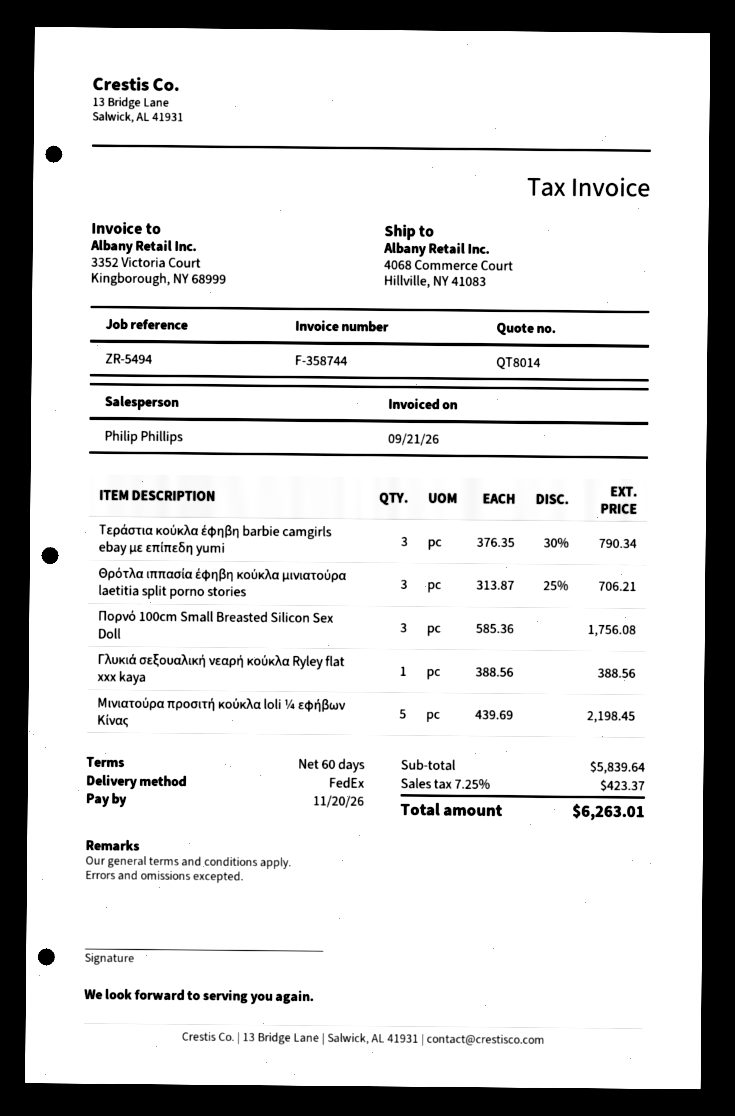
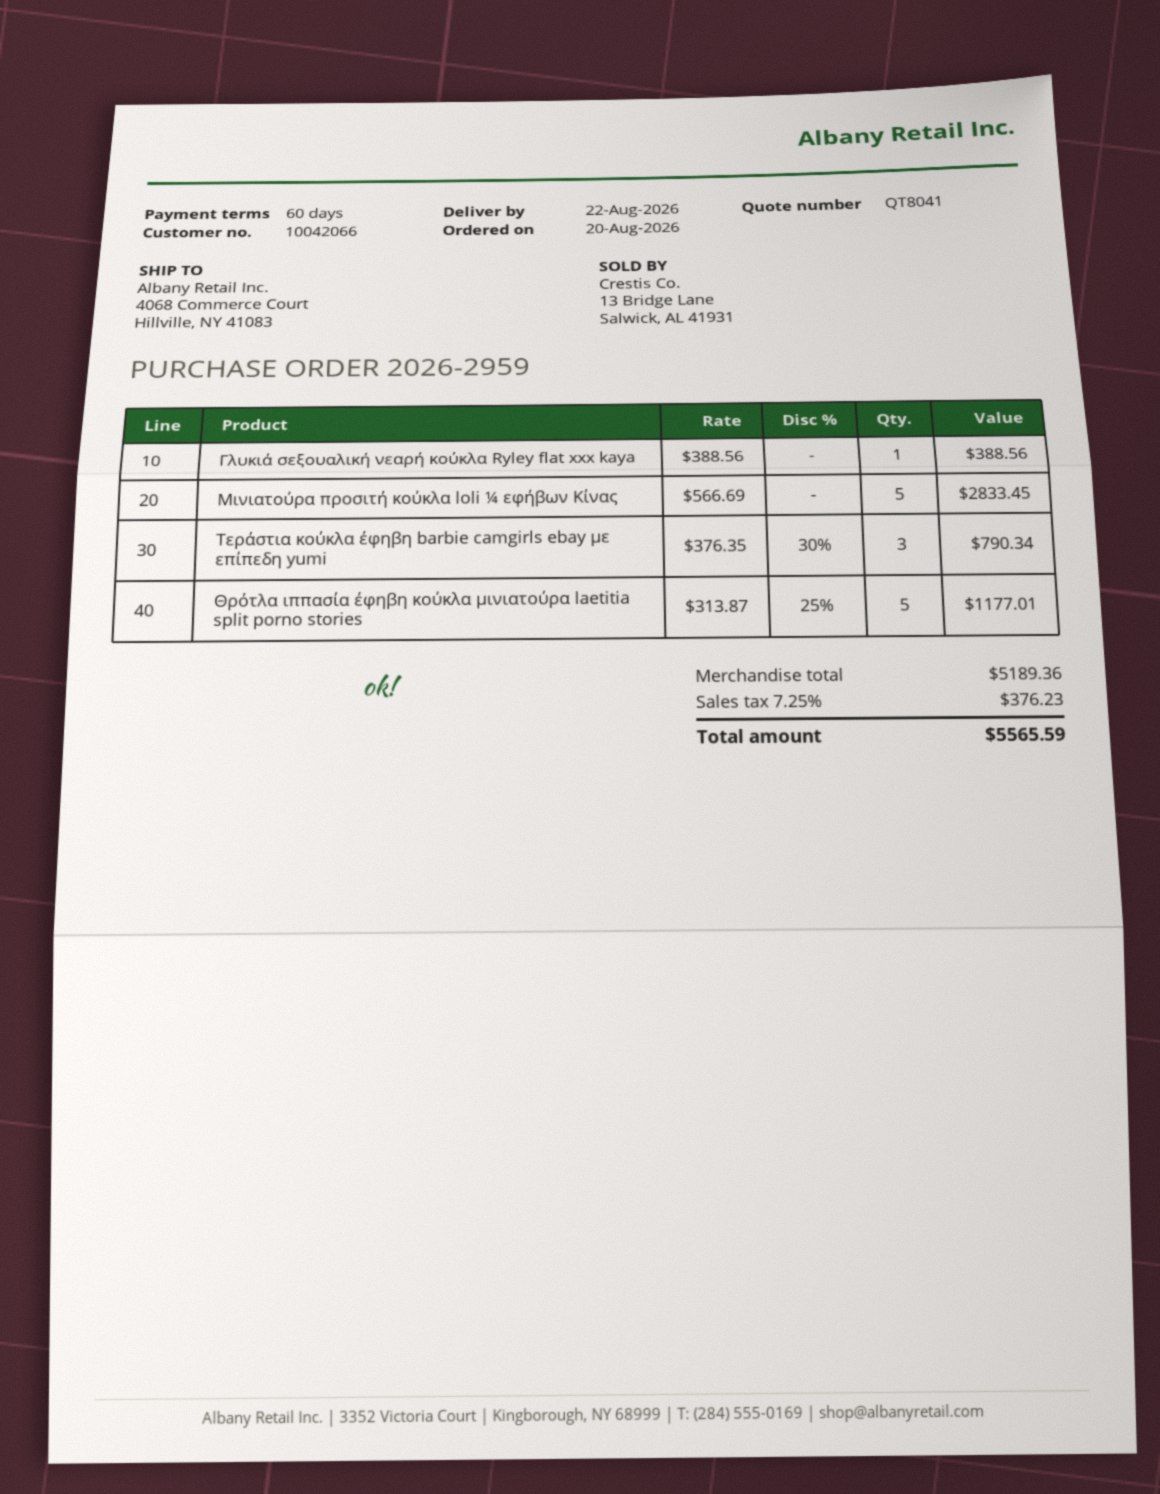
quote number: QT8014 -> QT8041
Θρότλα ιππασία έφηβη κούκλα μινιατούρα laetitia split porno stories: 3 x 313.87 - 25% = 706.21 -> 5 x 313.87 - 25% = 1177.01
Πορνό 100cm Small Breasted Silicon Sex Doll: 3 x 585.36 = 1756.08 -> none
Μινιατούρα προσιτή κούκλα loli ¼ εφήβων Κίνας: 5 x 439.69 = 2198.45 -> 5 x 566.69 = 2833.45
subtotal: 5839.64 -> 5189.36
tax: 7.25% = 423.37 -> 7.25% = 376.23
total: 6263.01 -> 5565.59

